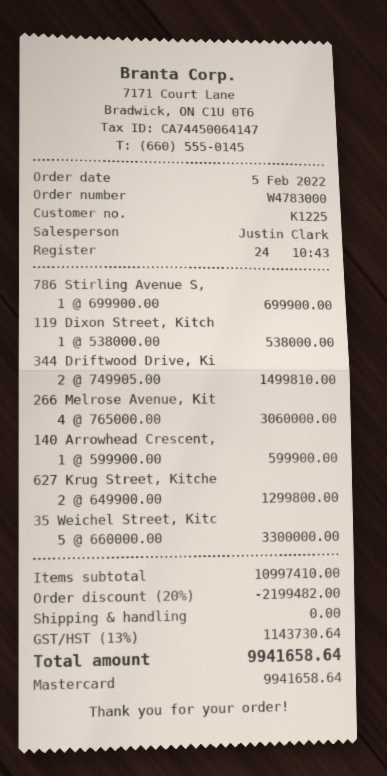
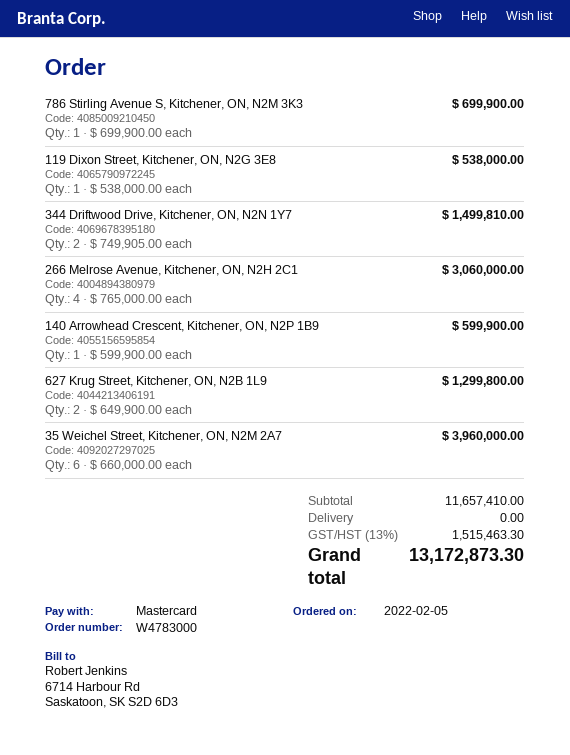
35 Weichel Street, Kitc: 5 x 660000.00 = 3300000.00 -> 6 x 660000.00 = 3960000.00
subtotal: 10997410.00 -> 11657410.00
discount: 20% = 2199482.00 -> none
tax: 13% = 1143730.64 -> 13% = 1515463.30
total: 9941658.64 -> 13172873.30

